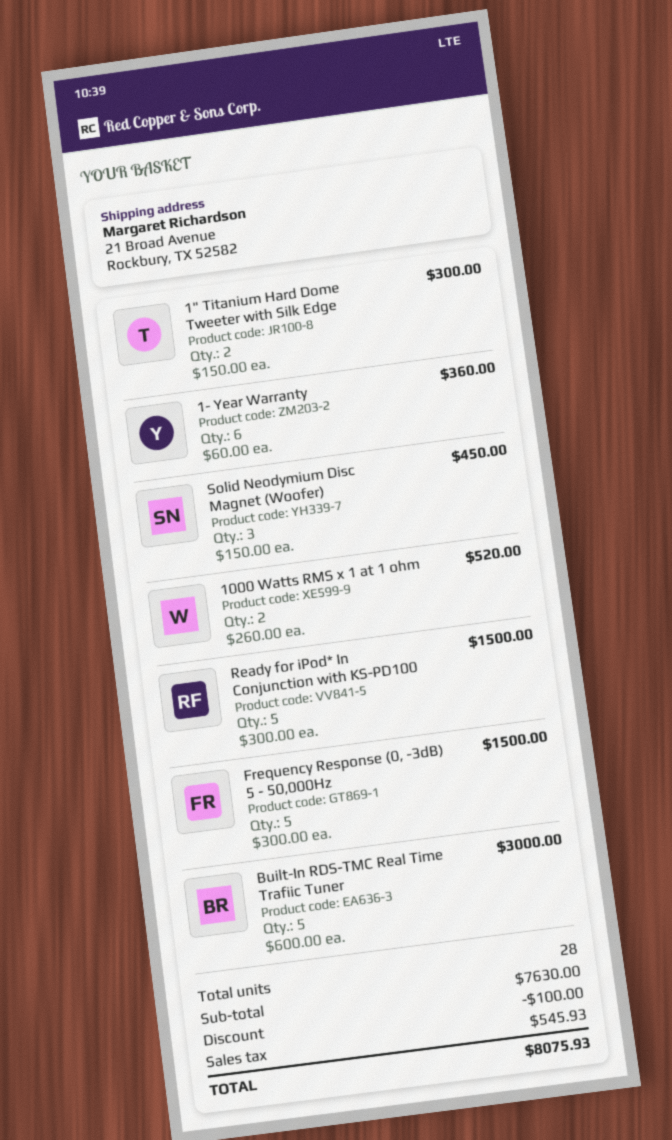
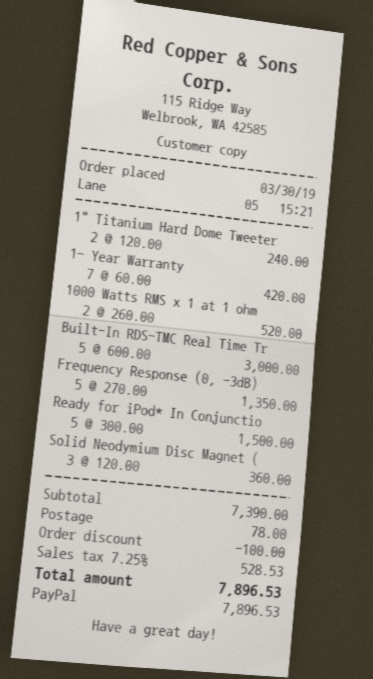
1" Titanium Hard Dome Tweeter with Silk Edge: 2 x 150.00 = 300.00 -> 2 x 120.00 = 240.00
1- Year Warranty: 6 x 60.00 = 360.00 -> 7 x 60.00 = 420.00
Solid Neodymium Disc Magnet (Woofer): 3 x 150.00 = 450.00 -> 3 x 120.00 = 360.00
Frequency Response (0, -3dB) 5 - 50,000Hz: 5 x 300.00 = 1500.00 -> 5 x 270.00 = 1350.00
subtotal: 7630.00 -> 7390.00
shipping: none -> 78.00
tax: 545.93 -> 528.53
total: 8075.93 -> 7896.53

